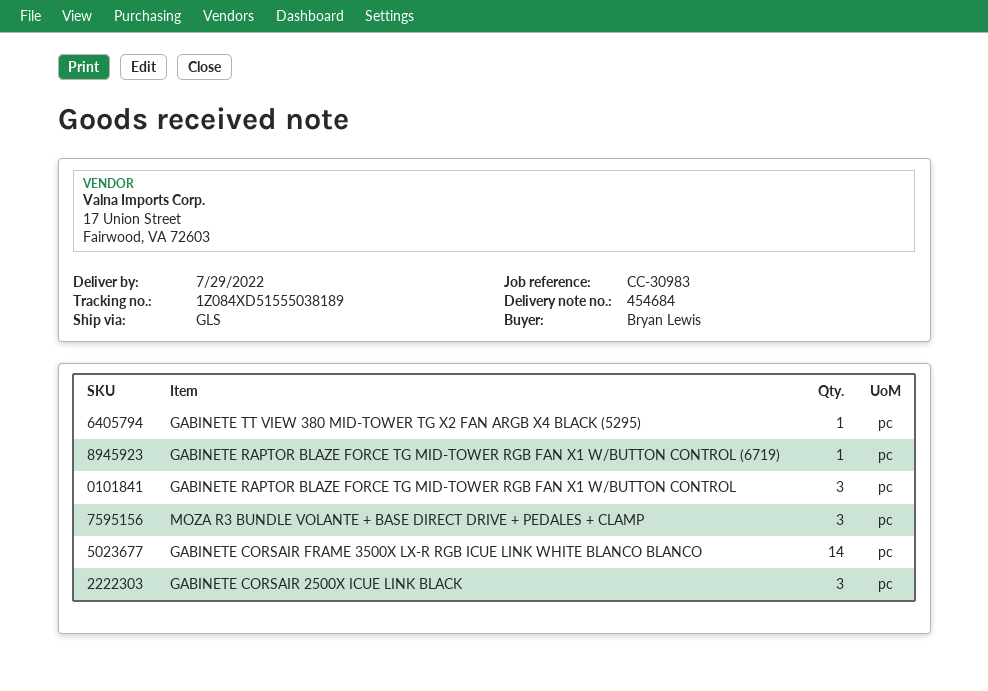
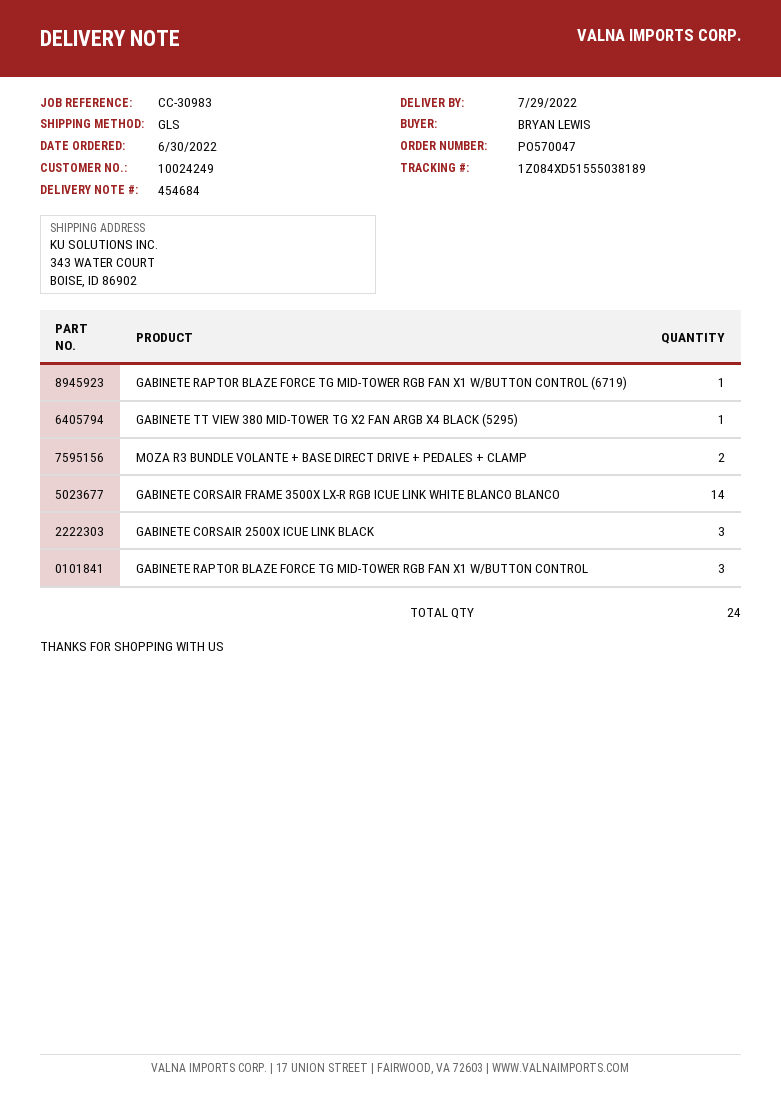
MOZA R3 BUNDLE VOLANTE + BASE DIRECT DRIVE + PEDALES + CLAMP: 3 -> 2

